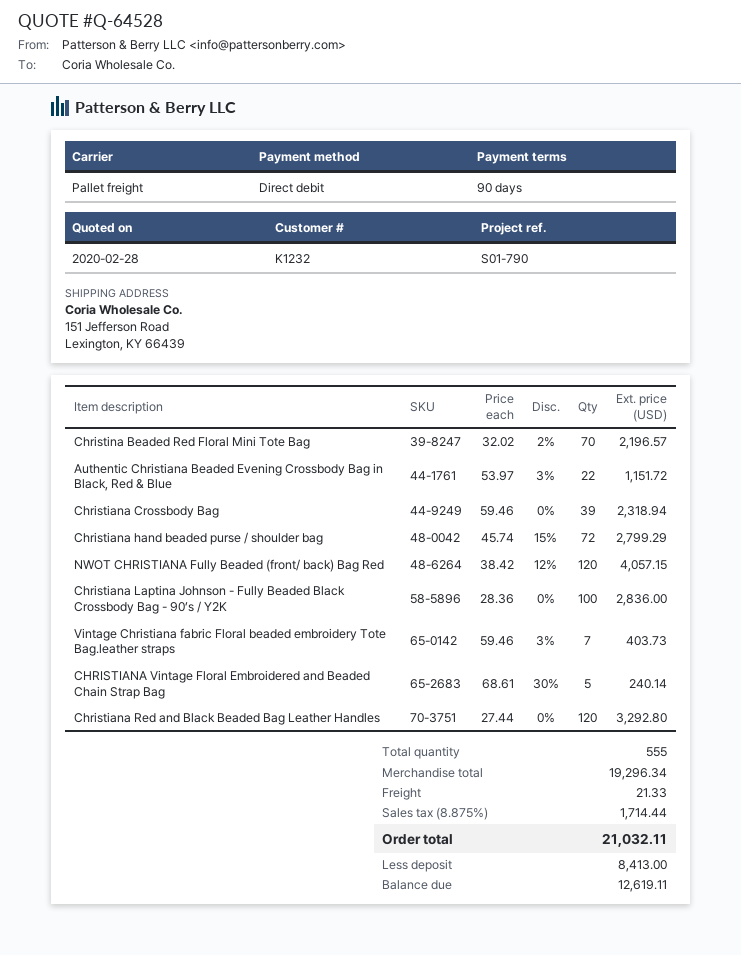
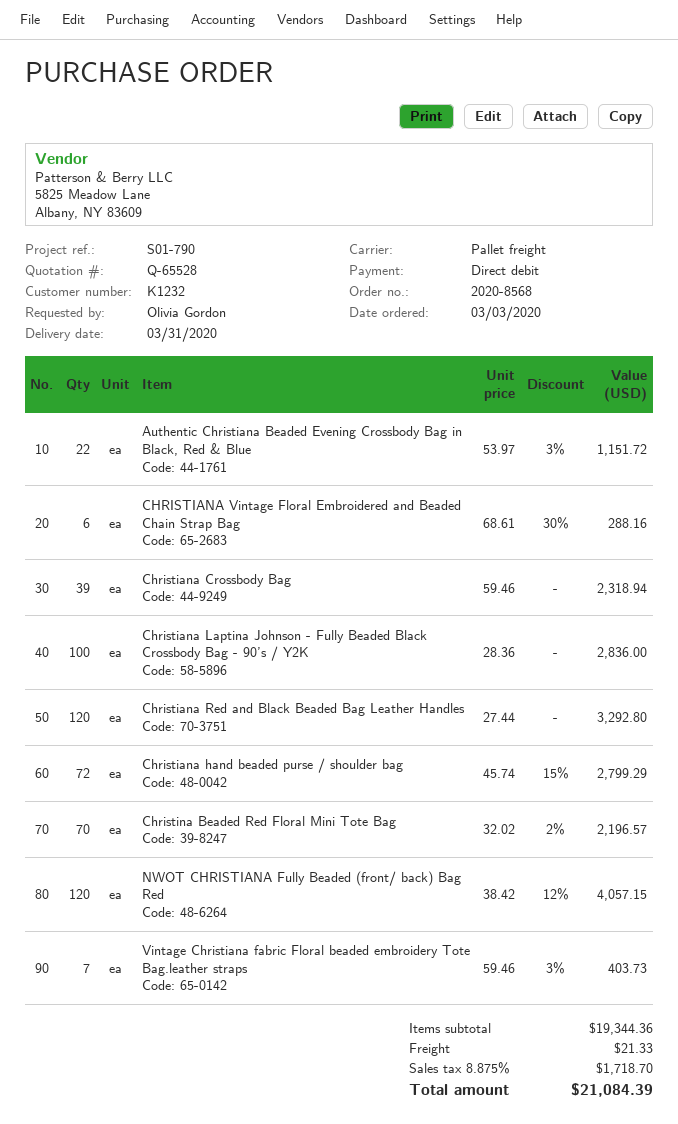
quote number: Q-64528 -> Q-65528
CHRISTIANA Vintage Floral Embroidered and Beaded Chain Strap Bag: 5 x 68.61 - 30% = 240.14 -> 6 x 68.61 - 30% = 288.16
subtotal: 19296.34 -> 19344.36
tax: 8.875% = 1714.44 -> 8.875% = 1718.70
total: 21032.11 -> 21084.39

